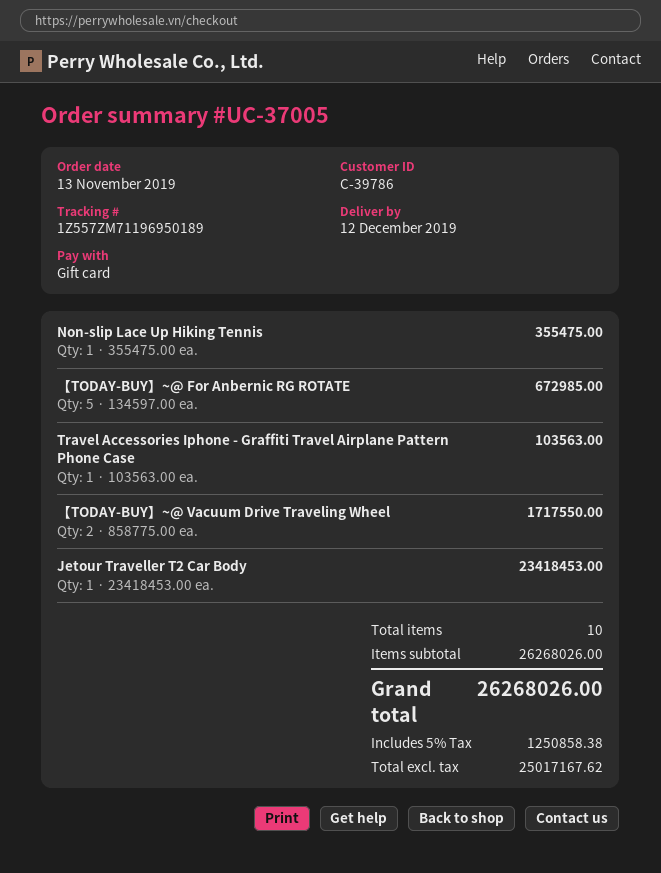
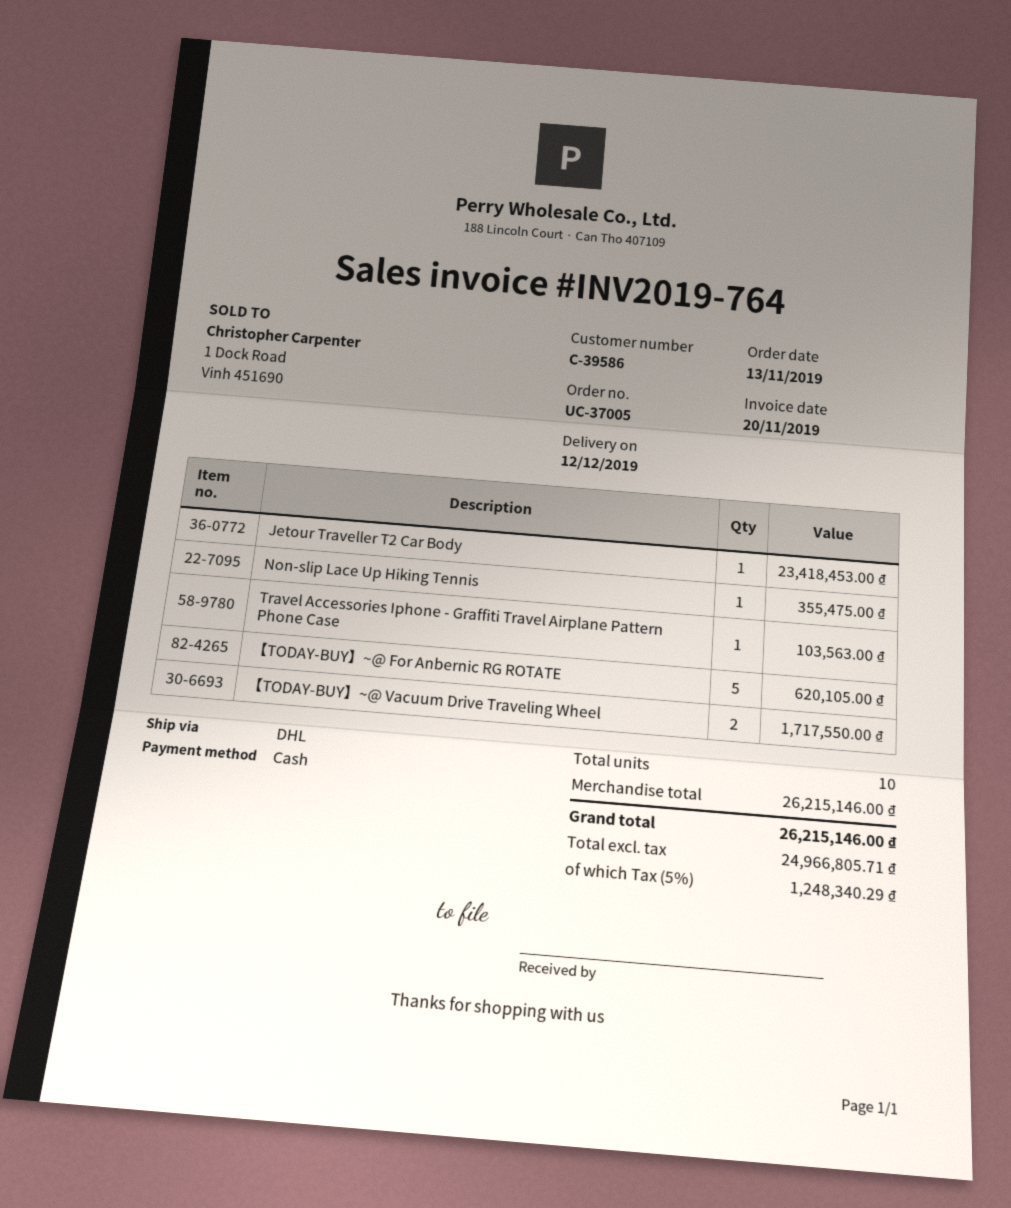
customer number: C-39786 -> C-39586
payment method: gift card -> cash
【TODAY-BUY】~@ For Anbernic RG ROTATE: 5 for 672985.00 -> 5 for 620105.00
subtotal: 26268026.00 -> 26215146.00
net: 25017167.62 -> 24966805.71
tax: 5% = 1250858.38 -> 5% = 1248340.29
total: 26268026.00 -> 26215146.00

